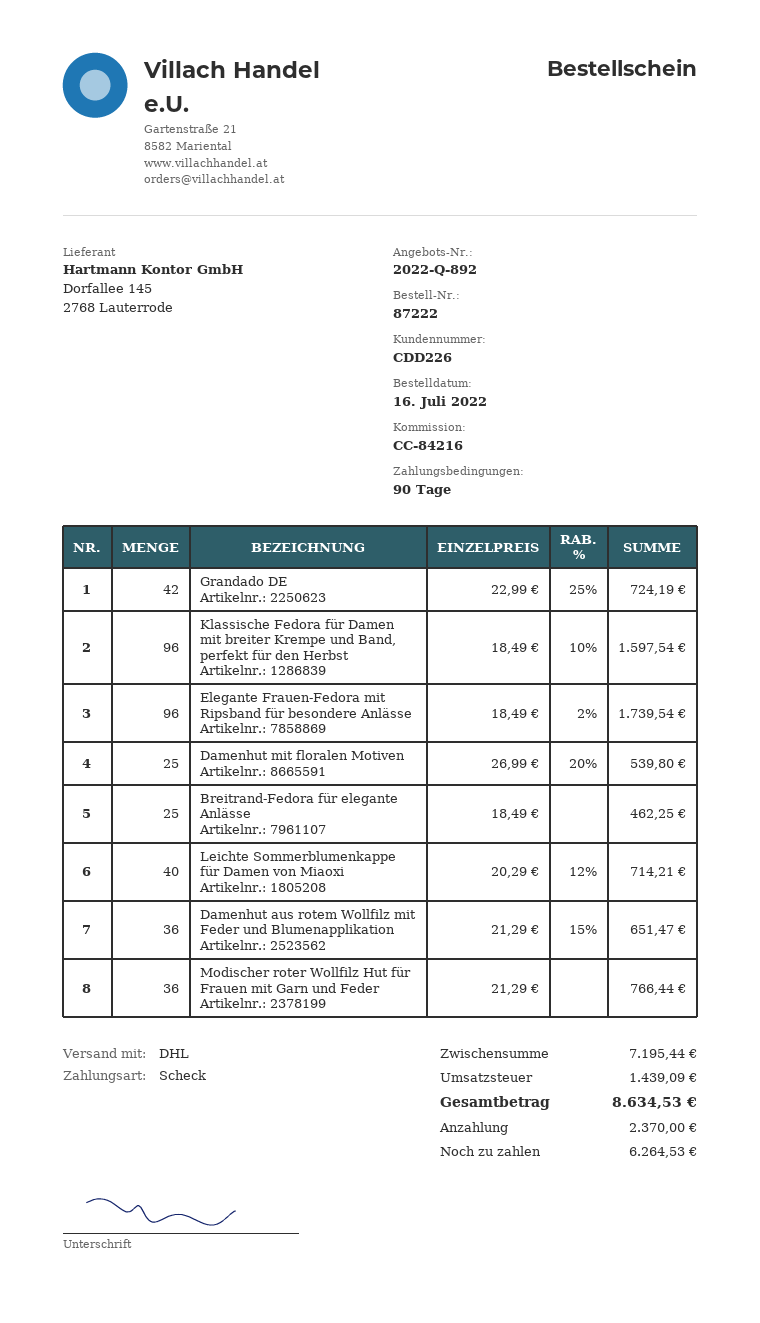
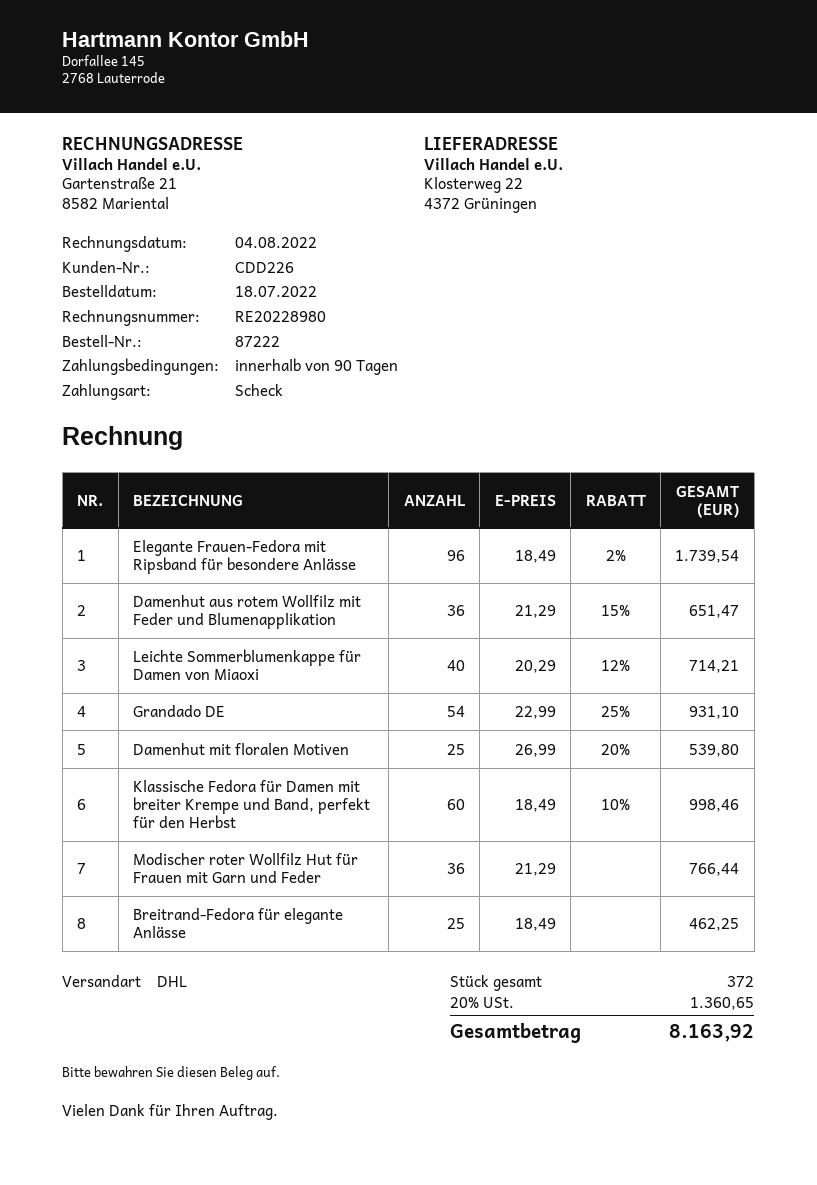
order date: 2022-07-16 -> 2022-07-18
Grandado DE: 42 x 22.99 - 25% = 724.19 -> 54 x 22.99 - 25% = 931.10
Klassische Fedora für Damen mit breiter Krempe und Band, perfekt für den Herbst: 96 x 18.49 - 10% = 1597.54 -> 60 x 18.49 - 10% = 998.46
tax: 1439.09 -> 1360.65
total: 8634.53 -> 8163.92

